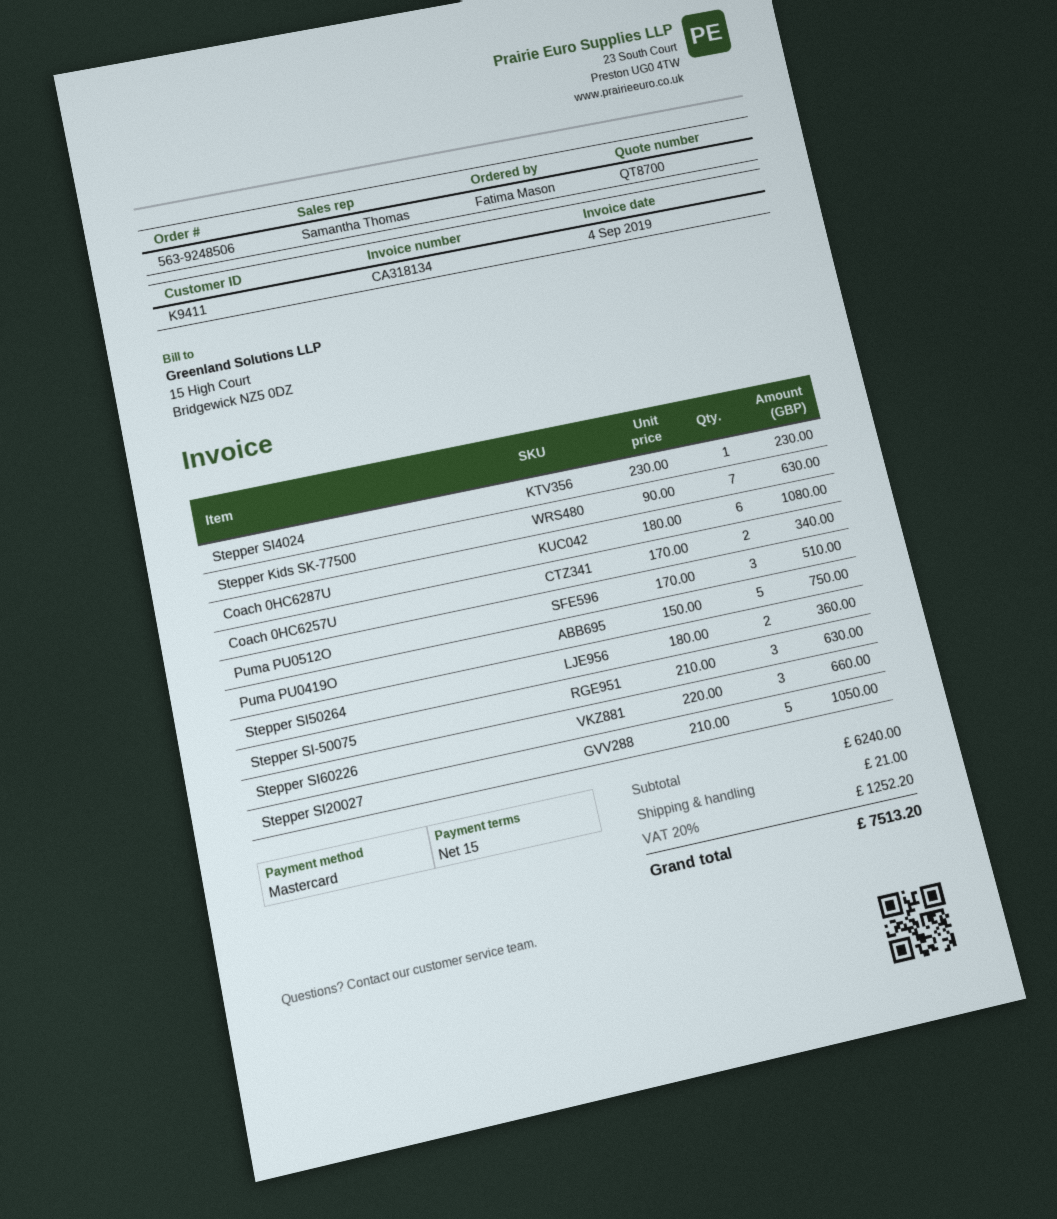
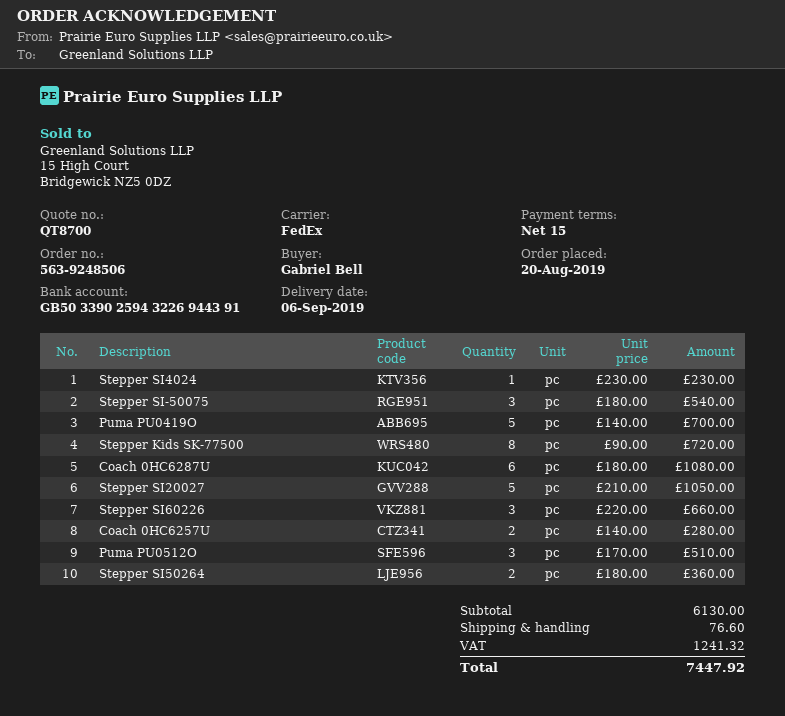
ordered by: Fatima Mason -> Gabriel Bell
Stepper Kids SK-77500: 7 x 90.00 = 630.00 -> 8 x 90.00 = 720.00
Coach 0HC6257U: 2 x 170.00 = 340.00 -> 2 x 140.00 = 280.00
Puma PU0419O: 5 x 150.00 = 750.00 -> 5 x 140.00 = 700.00
Stepper SI-50075: 3 x 210.00 = 630.00 -> 3 x 180.00 = 540.00
subtotal: 6240.00 -> 6130.00
shipping: 21.00 -> 76.60
tax: 1252.20 -> 1241.32
total: 7513.20 -> 7447.92

